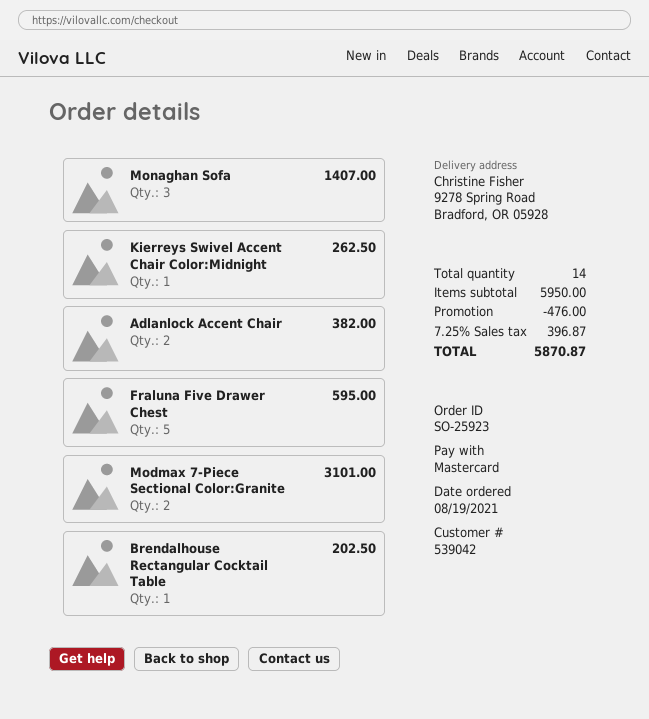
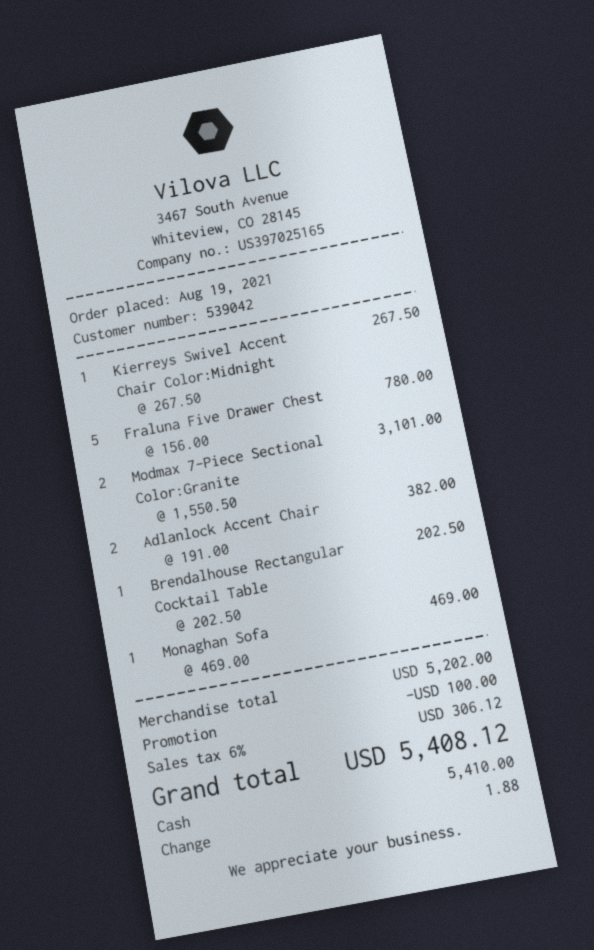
payment method: Mastercard -> cash
Monaghan Sofa: 3 for 1407.00 -> 1 for 469.00
Kierreys Swivel Accent Chair Color:Midnight: 1 for 262.50 -> 1 for 267.50
Fraluna Five Drawer Chest: 5 for 595.00 -> 5 for 780.00
subtotal: 5950.00 -> 5202.00
discount: 476.00 -> 100.00
tax: 7.25% = 396.87 -> 6% = 306.12
total: 5870.87 -> 5408.12

